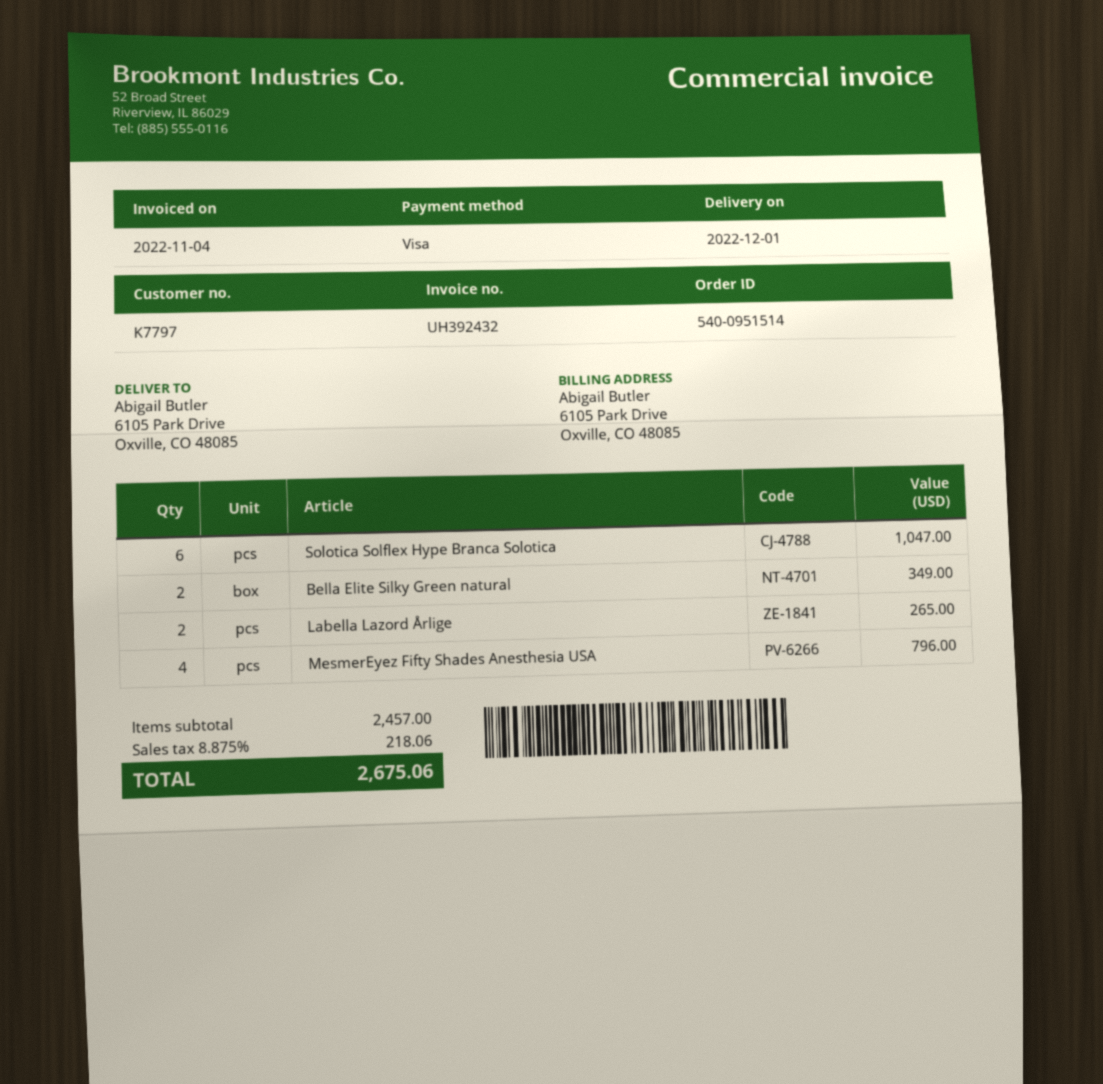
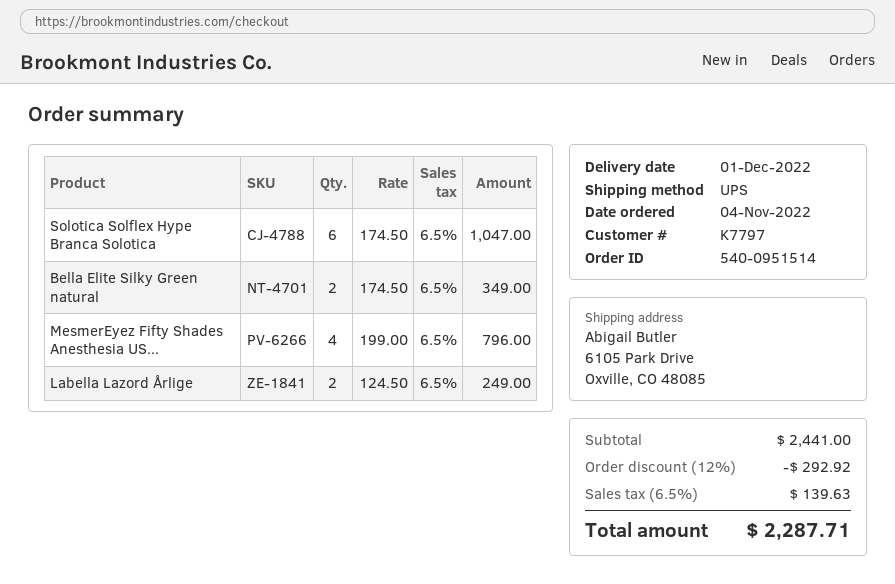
Labella Lazord Årlige: 2 for 265.00 -> 2 for 249.00
subtotal: 2457.00 -> 2441.00
discount: none -> 12% = 292.92
tax: 8.875% = 218.06 -> 6.5% = 139.63
total: 2675.06 -> 2287.71

